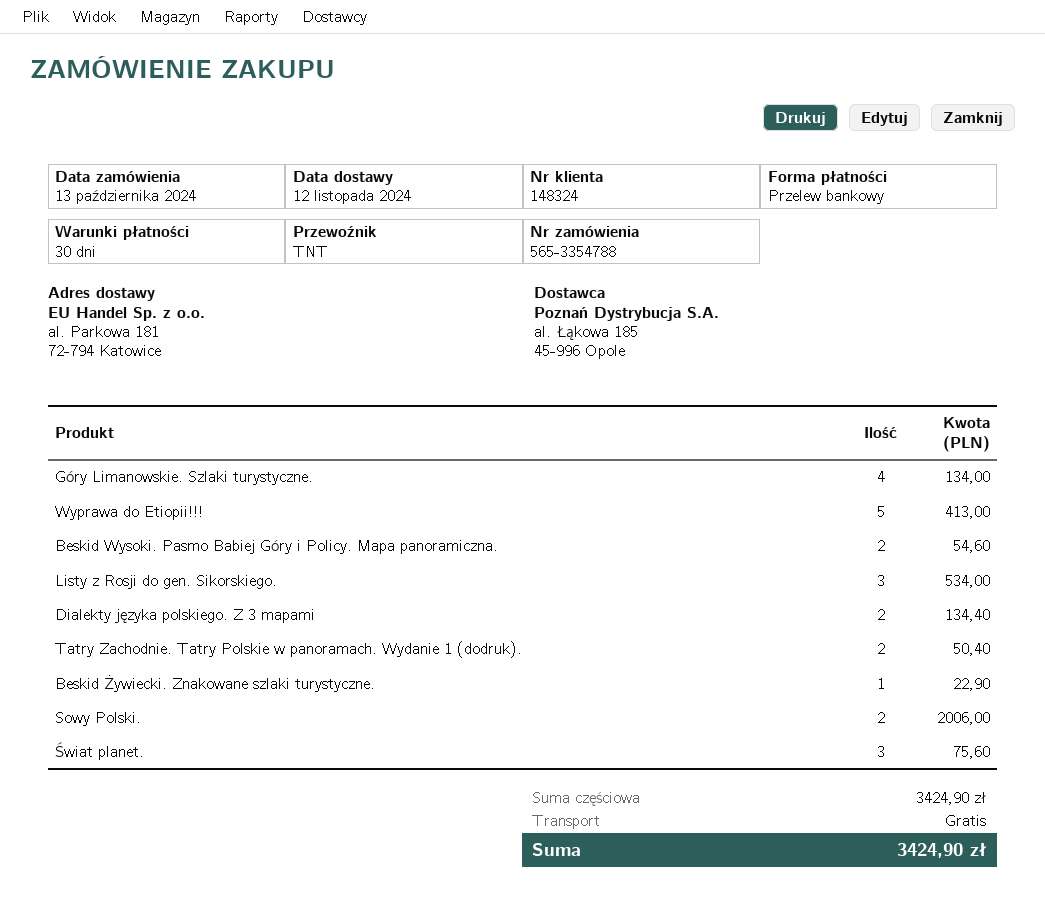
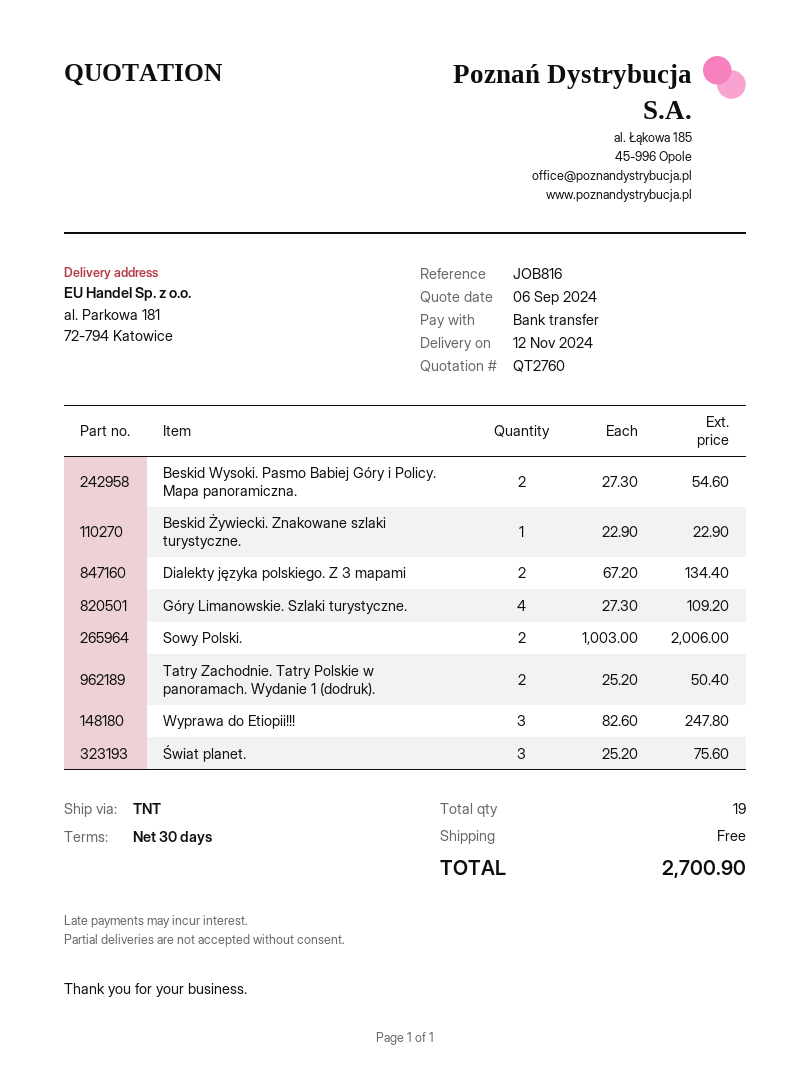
Góry Limanowskie. Szlaki turystyczne.: 4 for 134.00 -> 4 for 109.20
Wyprawa do Etiopii!!!: 5 for 413.00 -> 3 for 247.80
Listy z Rosji do gen. Sikorskiego.: 3 for 534.00 -> none
total: 3424.90 -> 2700.90

